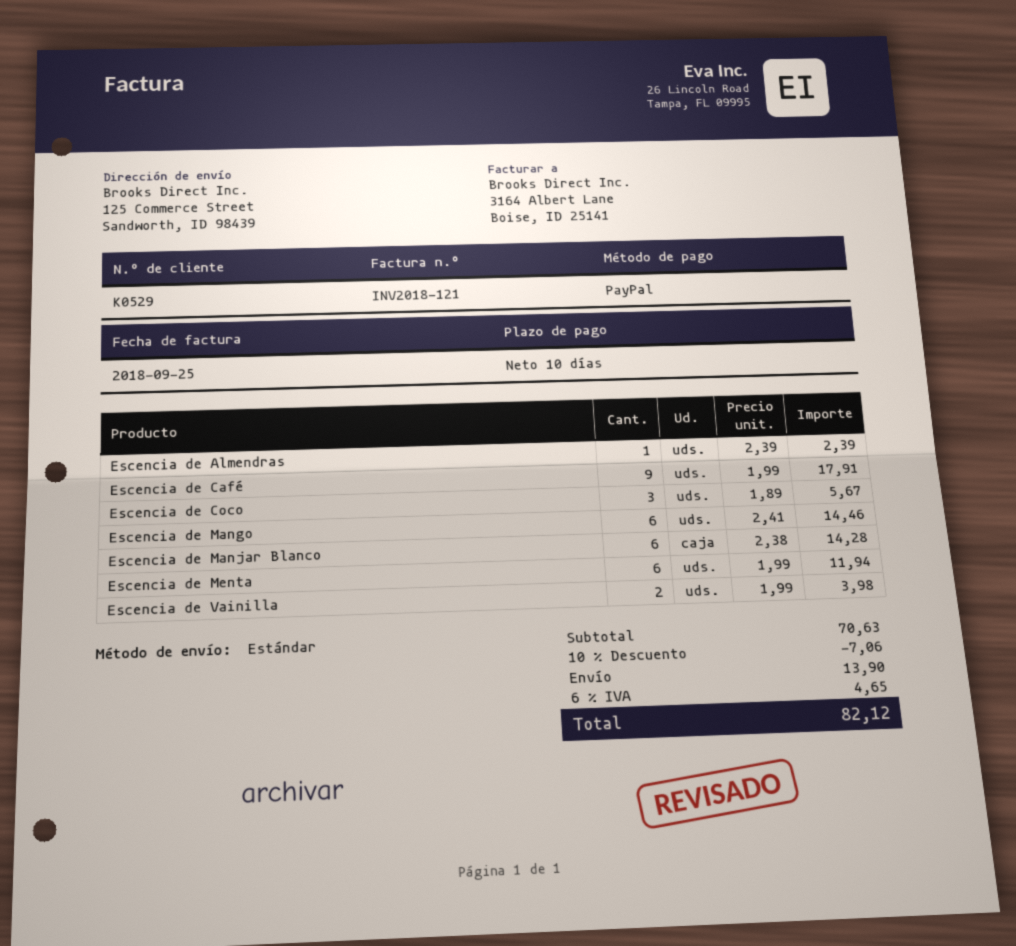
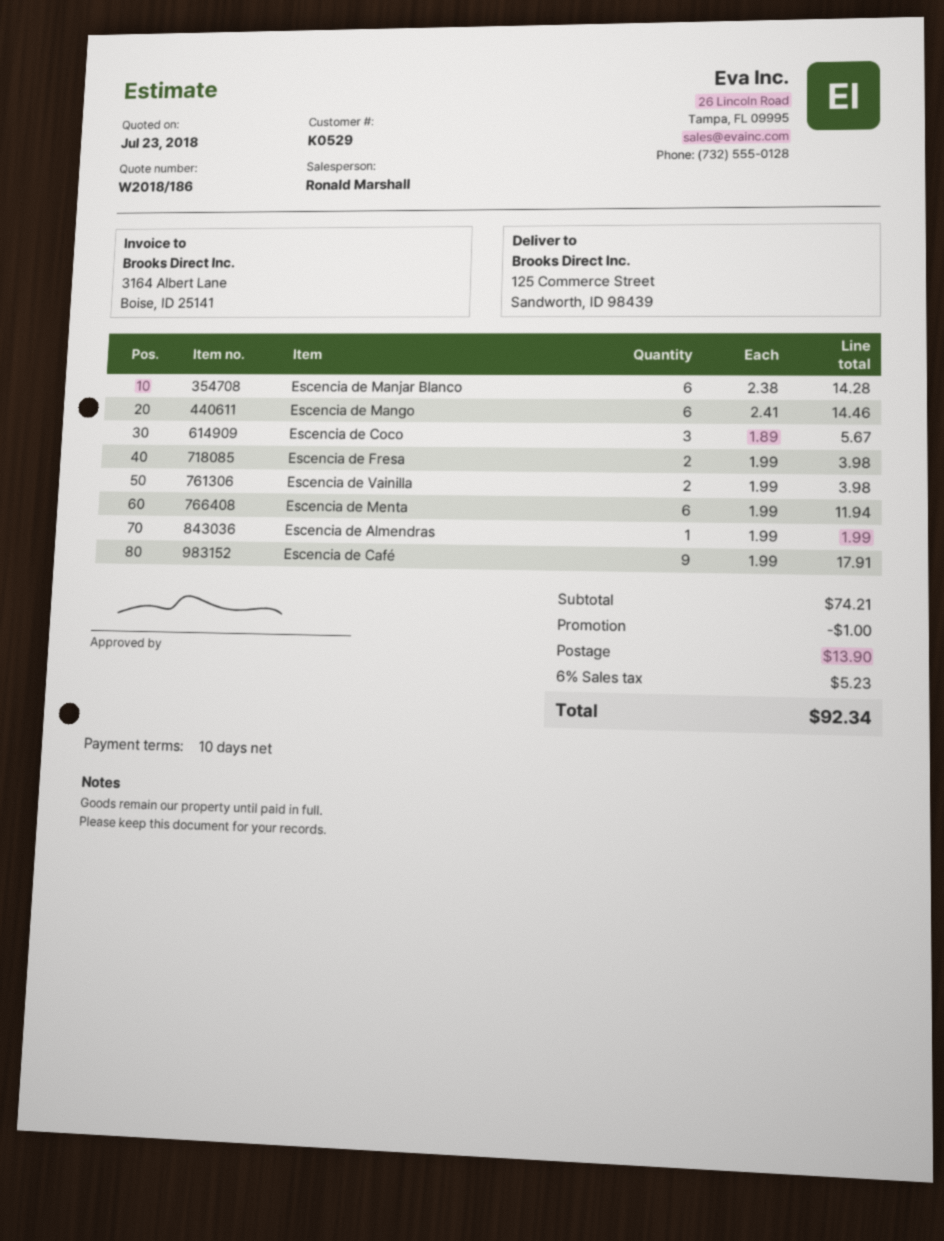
Escencia de Almendras: 1 x 2.39 = 2.39 -> 1 x 1.99 = 1.99
Escencia de Fresa: none -> 2 x 1.99 = 3.98
subtotal: 70.63 -> 74.21
discount: 7.06 -> 1.00
tax: 6% = 4.65 -> 6% = 5.23
total: 82.12 -> 92.34

